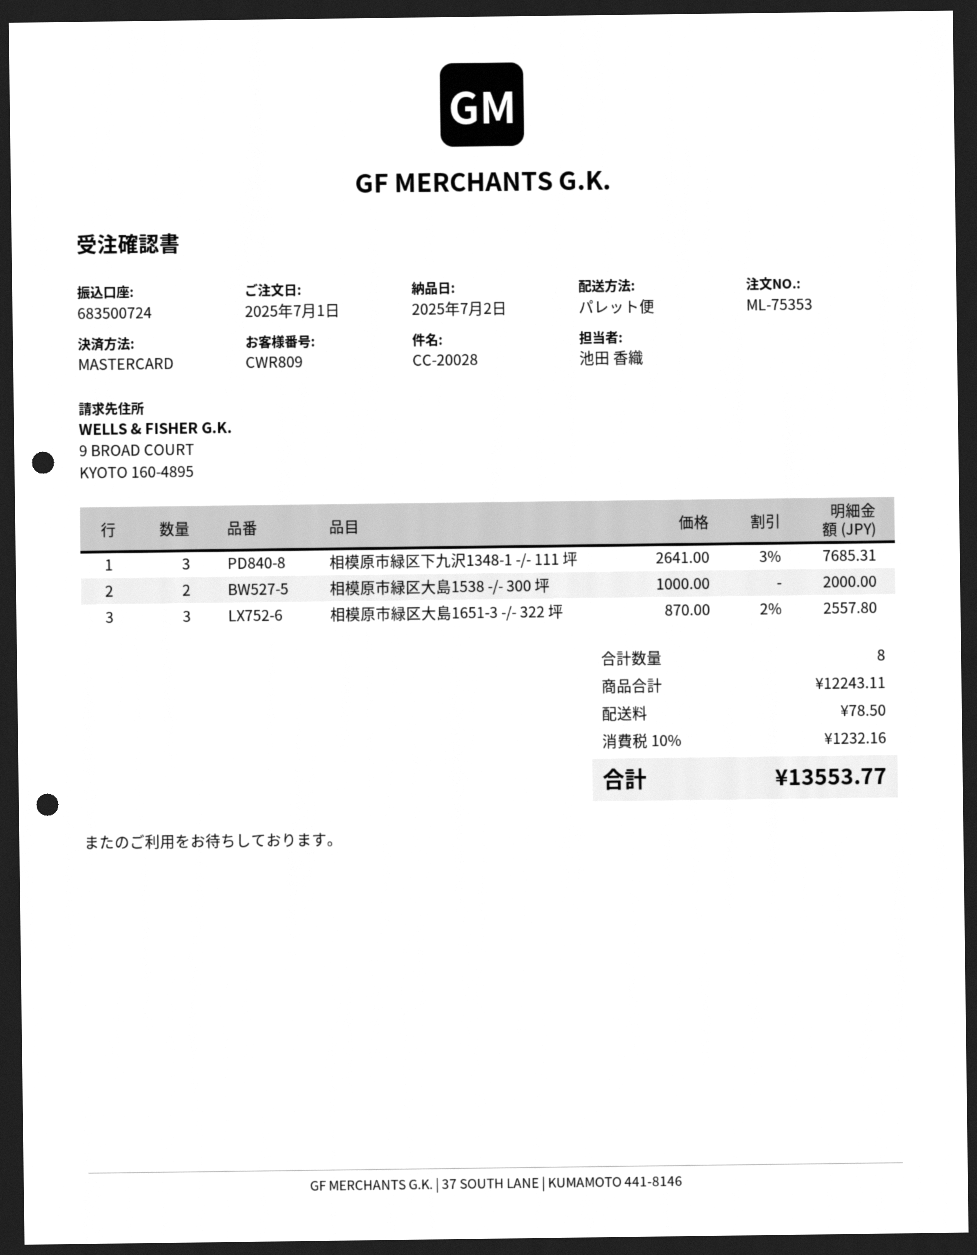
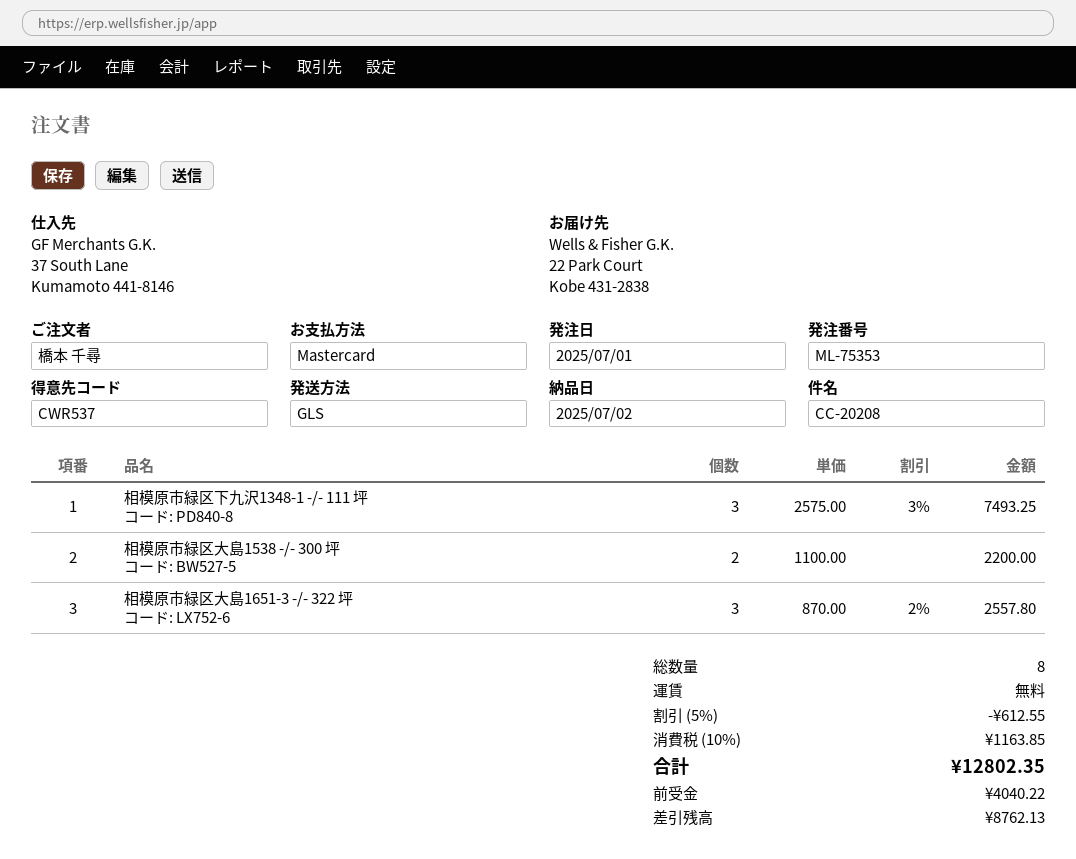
customer number: CWR809 -> CWR537
reference: CC-20028 -> CC-20208
shipping method: pallet freight -> GLS
相模原市緑区下九沢1348-1 -/- 111 坪: 3 x 2641.00 - 3% = 7685.31 -> 3 x 2575.00 - 3% = 7493.25
相模原市緑区大島1538 -/- 300 坪: 2 x 1000.00 = 2000.00 -> 2 x 1100.00 = 2200.00
discount: none -> 5% = 612.55
shipping: 78.50 -> 0.00
tax: 10% = 1232.16 -> 10% = 1163.85
total: 13553.77 -> 12802.35

